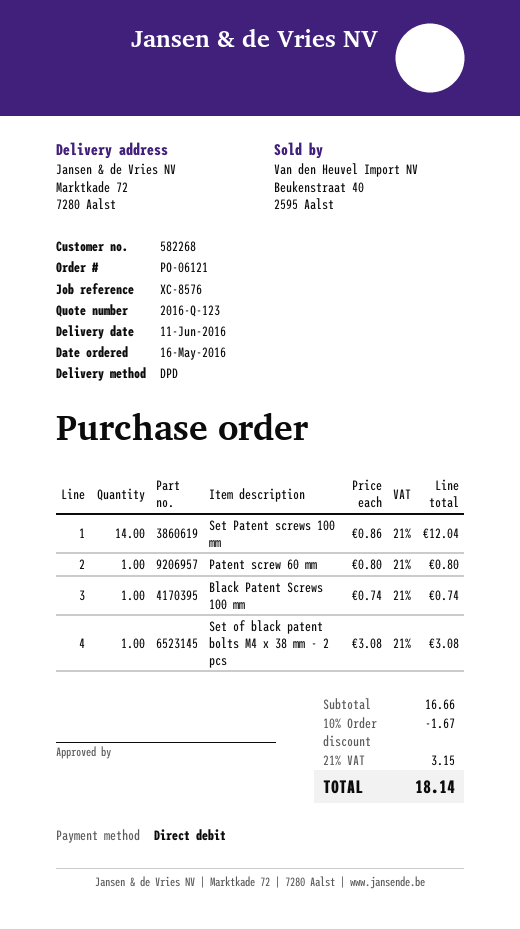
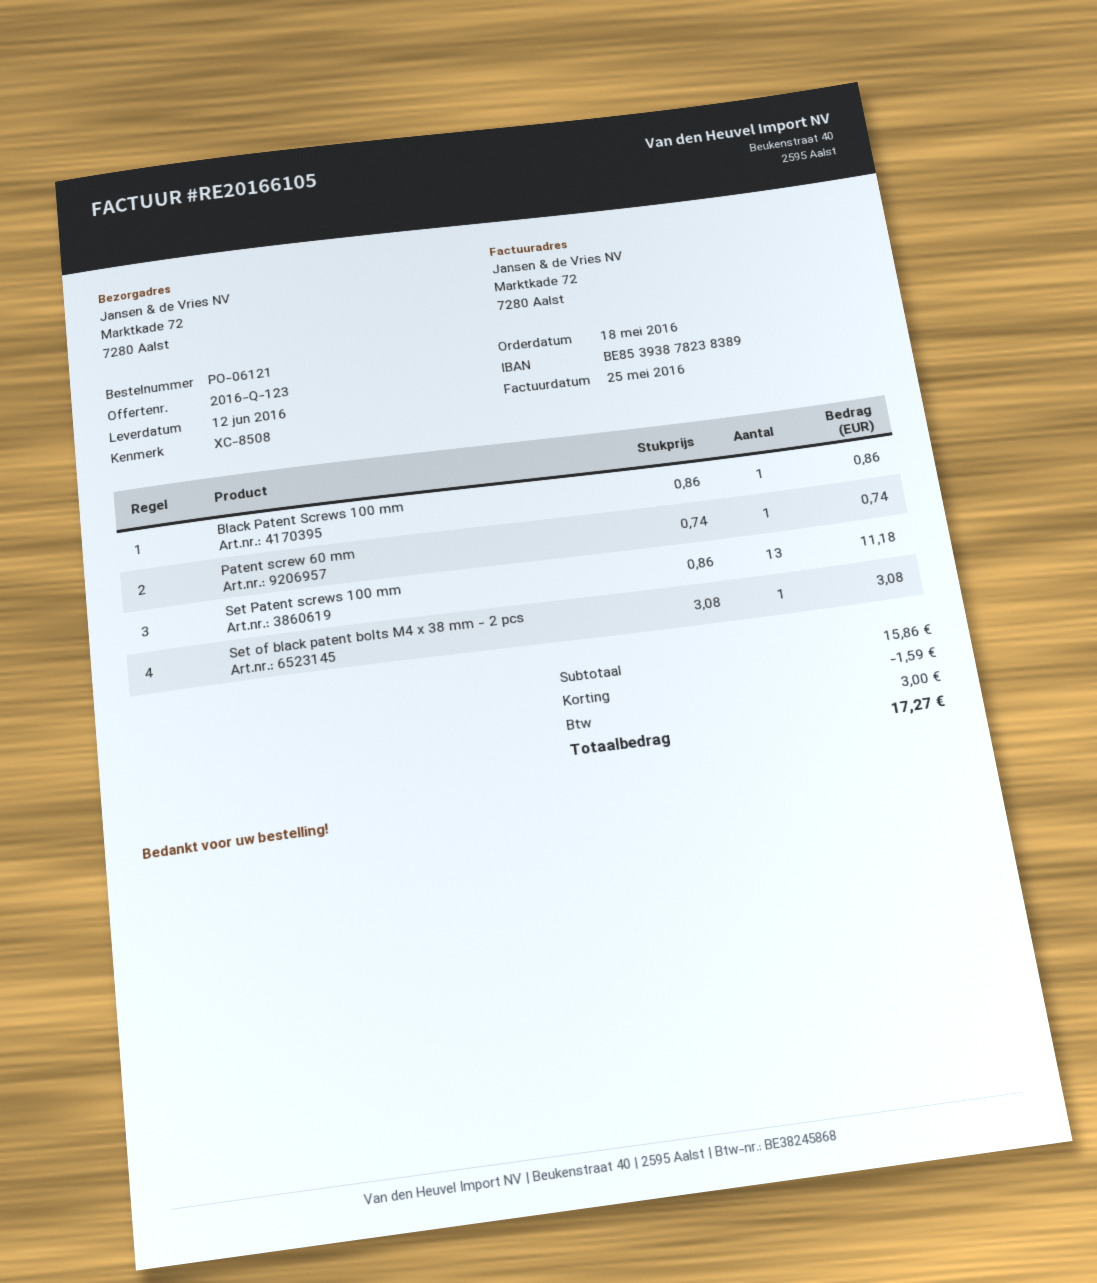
order date: 2016-05-16 -> 2016-05-18
delivery date: 2016-06-11 -> 2016-06-12
reference: XC-8576 -> XC-8508
Set Patent screws 100 mm: 14 x 0.86 = 12.04 -> 13 x 0.86 = 11.18
Patent screw 60 mm: 1 x 0.80 = 0.80 -> 1 x 0.74 = 0.74
Black Patent Screws 100 mm: 1 x 0.74 = 0.74 -> 1 x 0.86 = 0.86
subtotal: 16.66 -> 15.86
discount: 1.67 -> 1.59
tax: 3.15 -> 3.00
total: 18.14 -> 17.27

